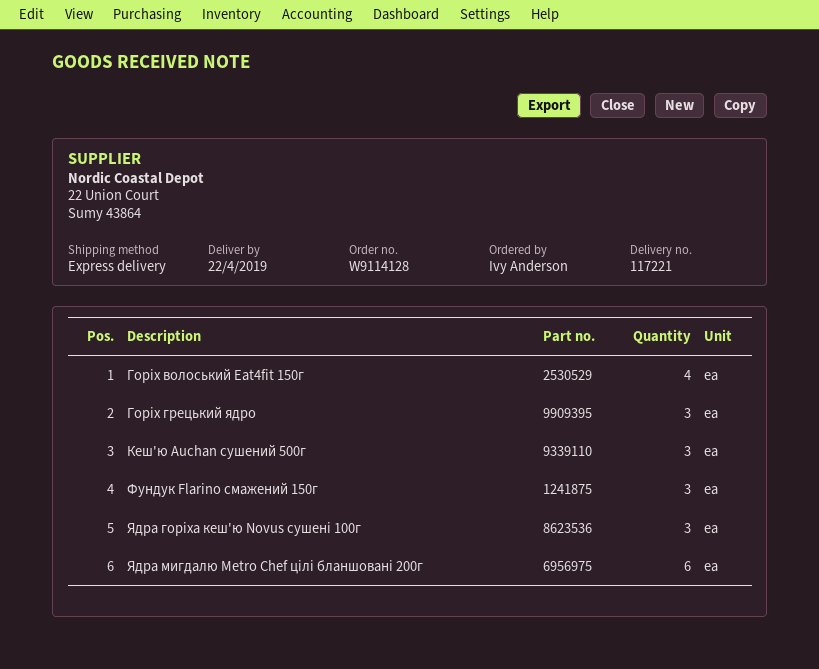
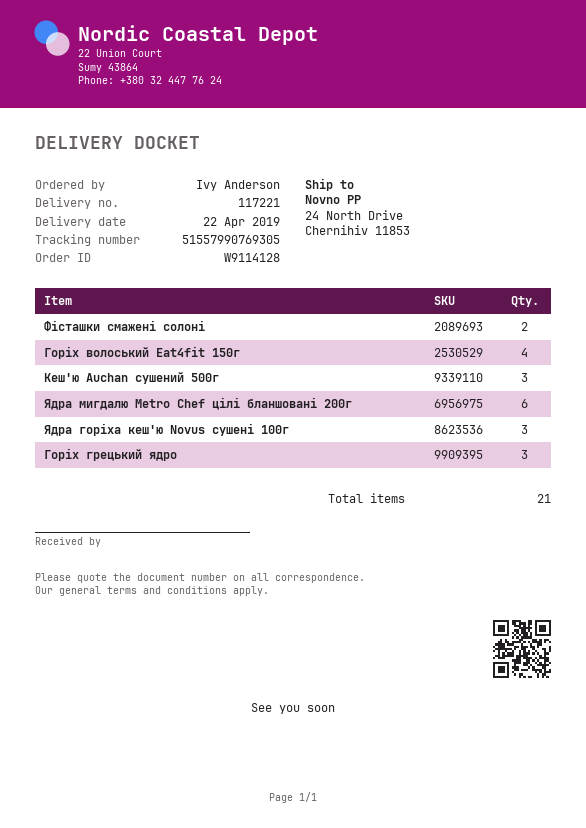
Фундук Flarino смажений 150г: 3 -> none
Фісташки смажені солоні: none -> 2

